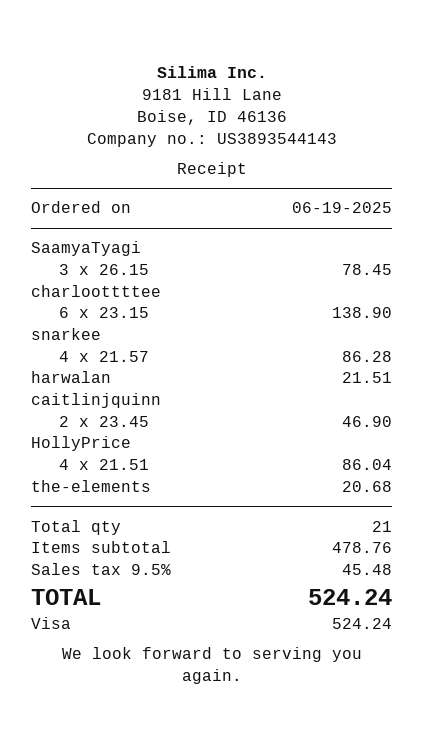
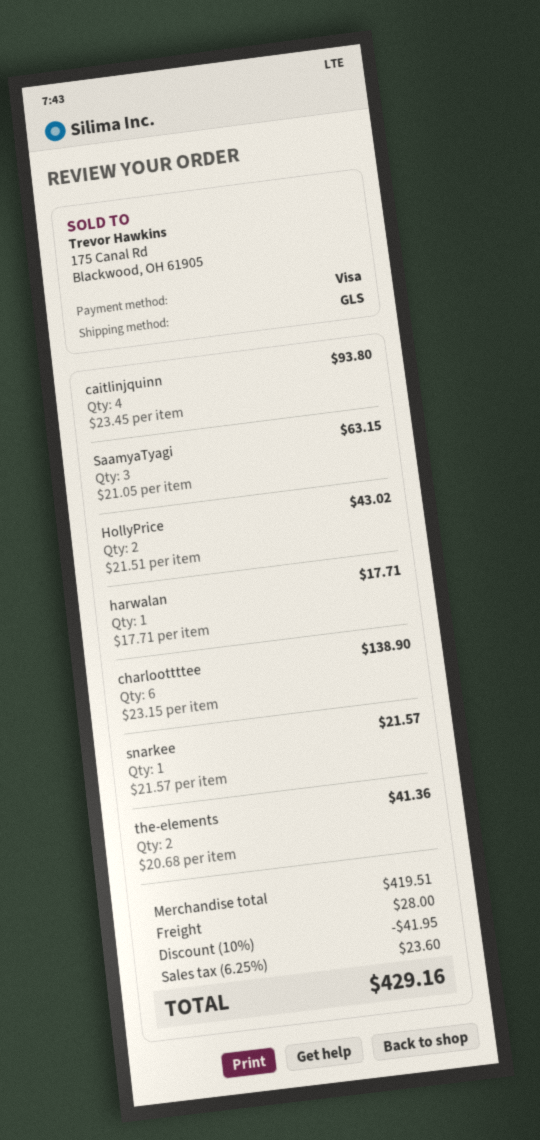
SaamyaTyagi: 3 x 26.15 = 78.45 -> 3 x 21.05 = 63.15
snarkee: 4 x 21.57 = 86.28 -> 1 x 21.57 = 21.57
harwalan: 1 x 21.51 = 21.51 -> 1 x 17.71 = 17.71
caitlinjquinn: 2 x 23.45 = 46.90 -> 4 x 23.45 = 93.80
HollyPrice: 4 x 21.51 = 86.04 -> 2 x 21.51 = 43.02
the-elements: 1 x 20.68 = 20.68 -> 2 x 20.68 = 41.36
subtotal: 478.76 -> 419.51
discount: none -> 10% = 41.95
shipping: none -> 28.00
tax: 9.5% = 45.48 -> 6.25% = 23.60
total: 524.24 -> 429.16

